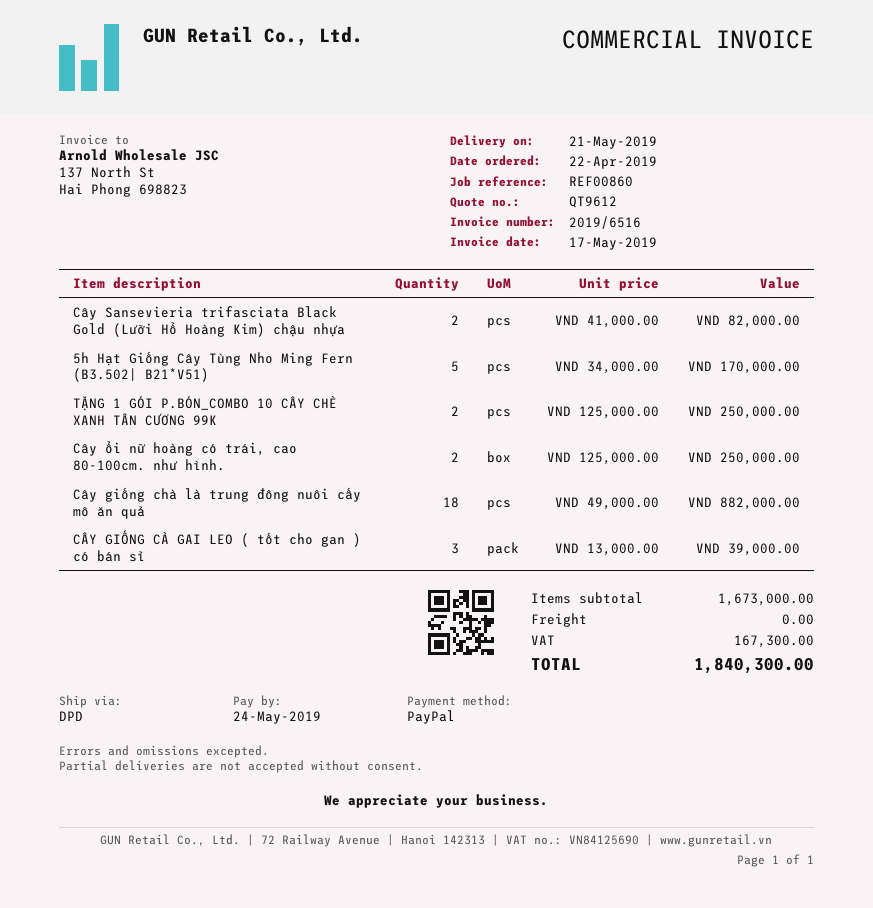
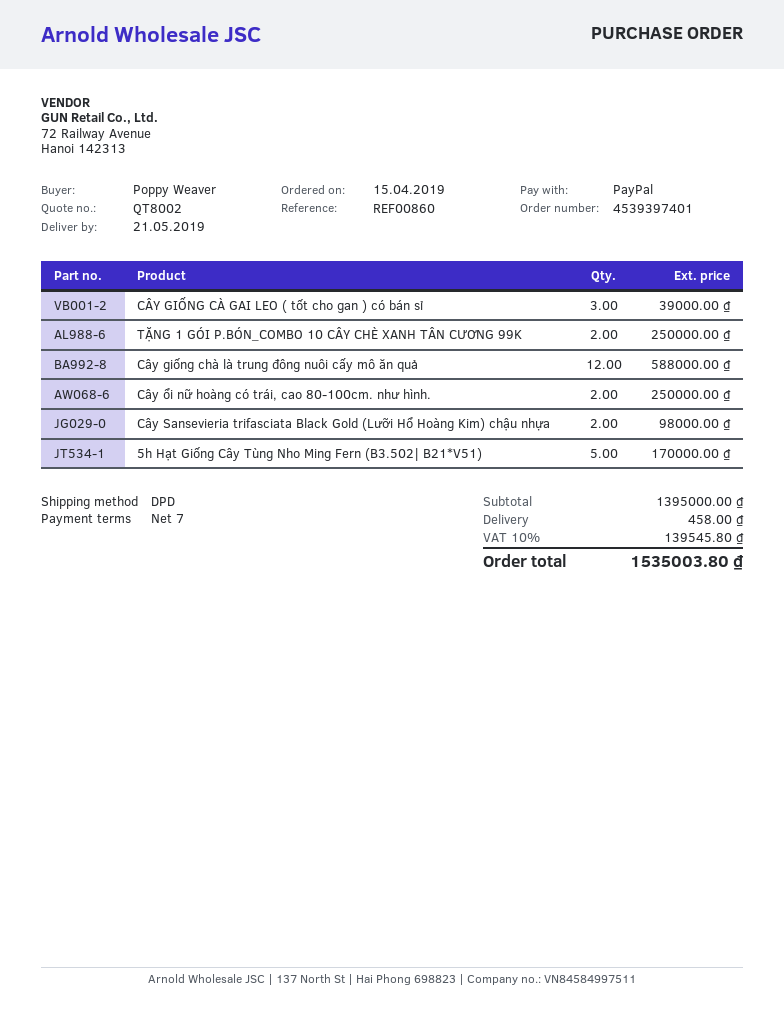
quote number: QT9612 -> QT8002
order date: 2019-04-22 -> 2019-04-15
Cây Sansevieria trifasciata Black Gold (Lưỡi Hổ Hoàng Kim) chậu nhựa: 2 for 82000.00 -> 2 for 98000.00
Cây giống chà là trung đông nuôi cấy mô ăn quả: 18 for 882000.00 -> 12 for 588000.00
subtotal: 1673000.00 -> 1395000.00
shipping: 0.00 -> 458.00
tax: 167300.00 -> 139545.80
total: 1840300.00 -> 1535003.80

